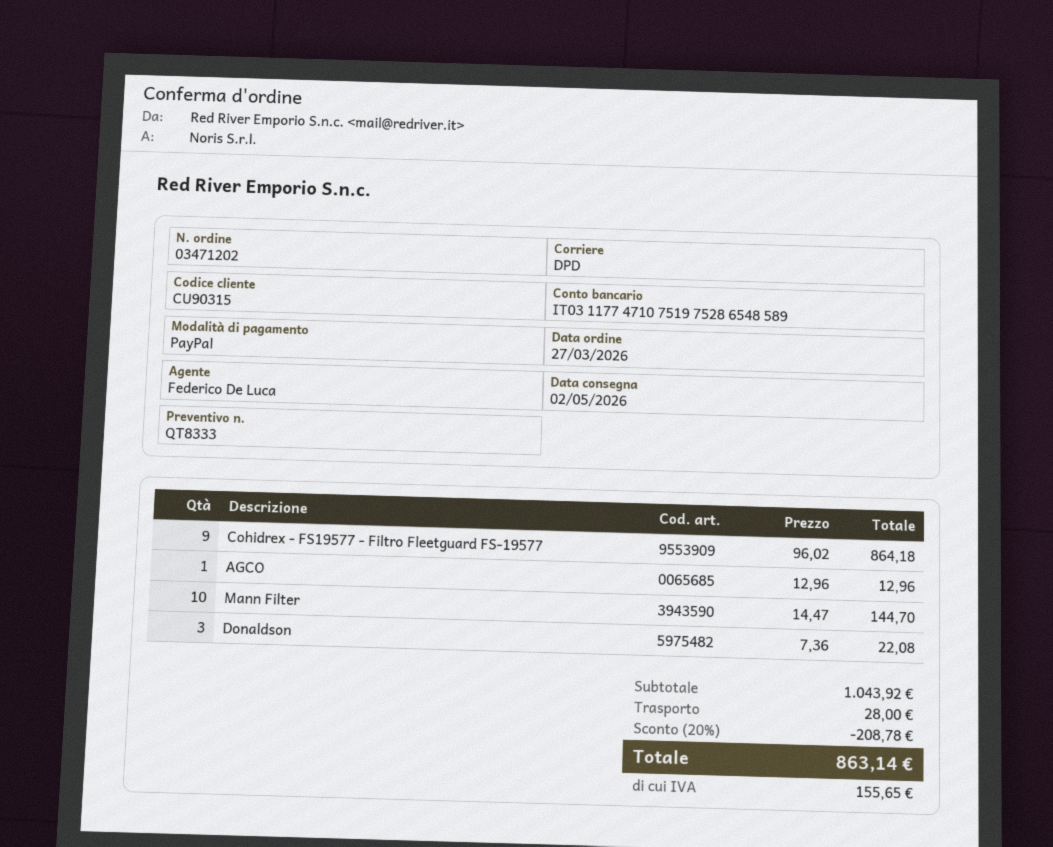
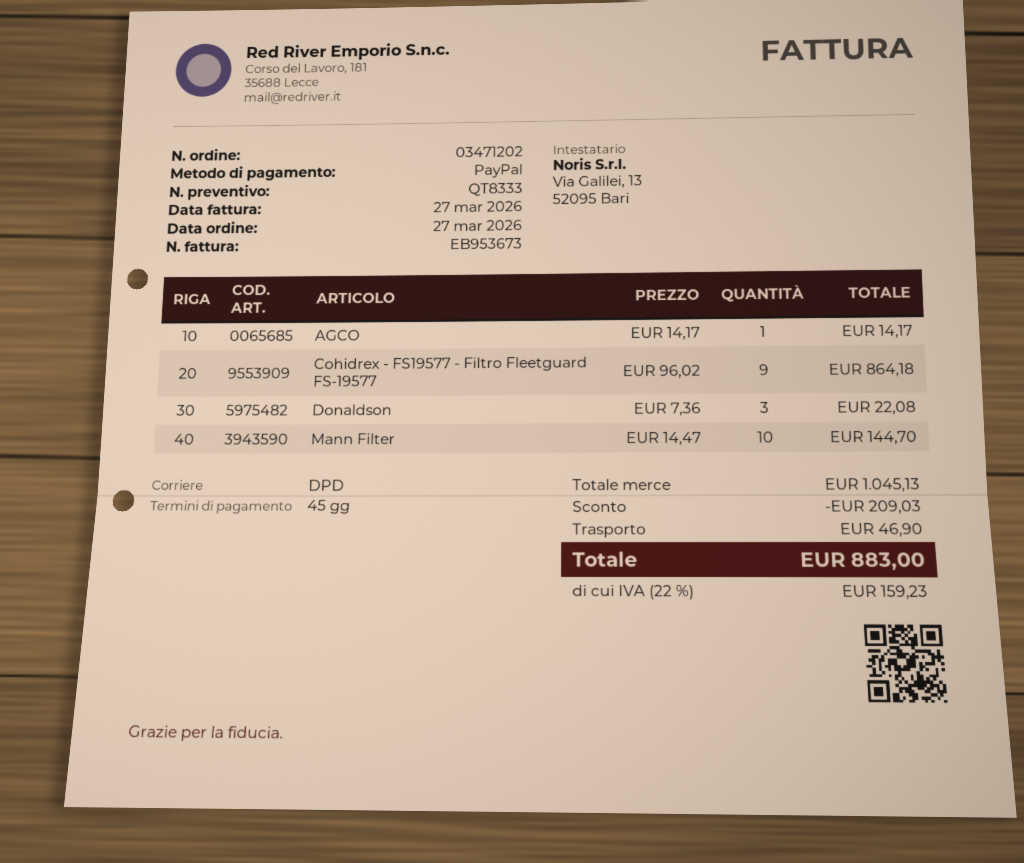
AGCO: 1 x 12.96 = 12.96 -> 1 x 14.17 = 14.17
subtotal: 1043.92 -> 1045.13
discount: 208.78 -> 209.03
shipping: 28.00 -> 46.90
tax: 155.65 -> 159.23
total: 863.14 -> 883.00

